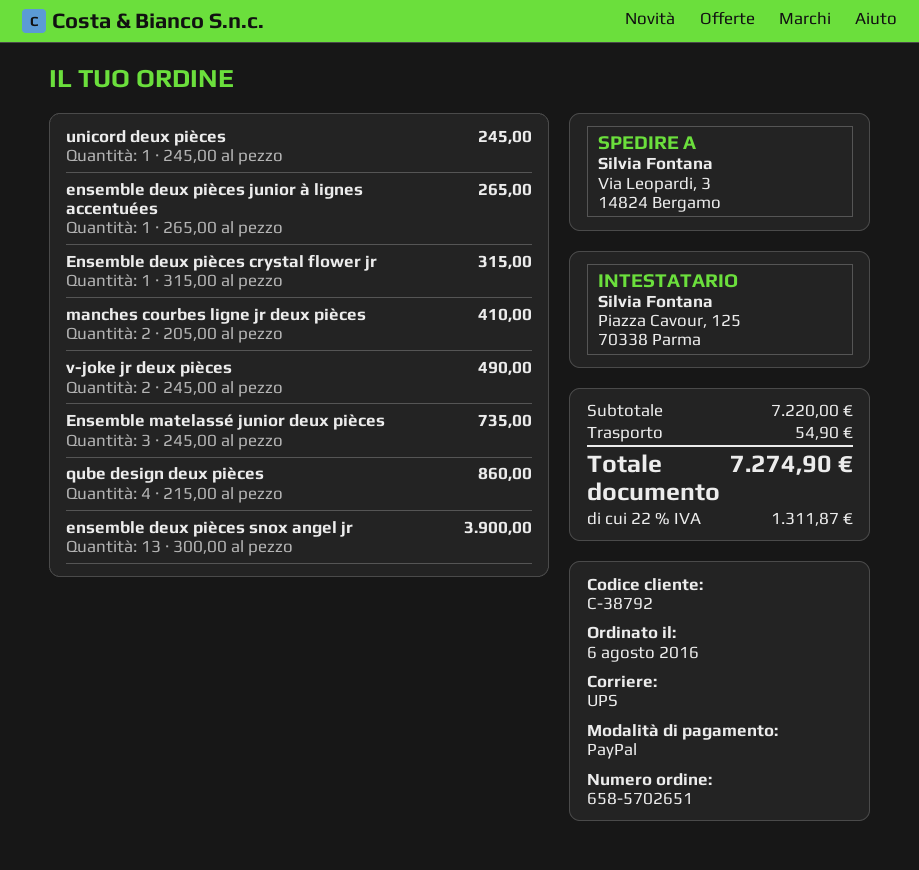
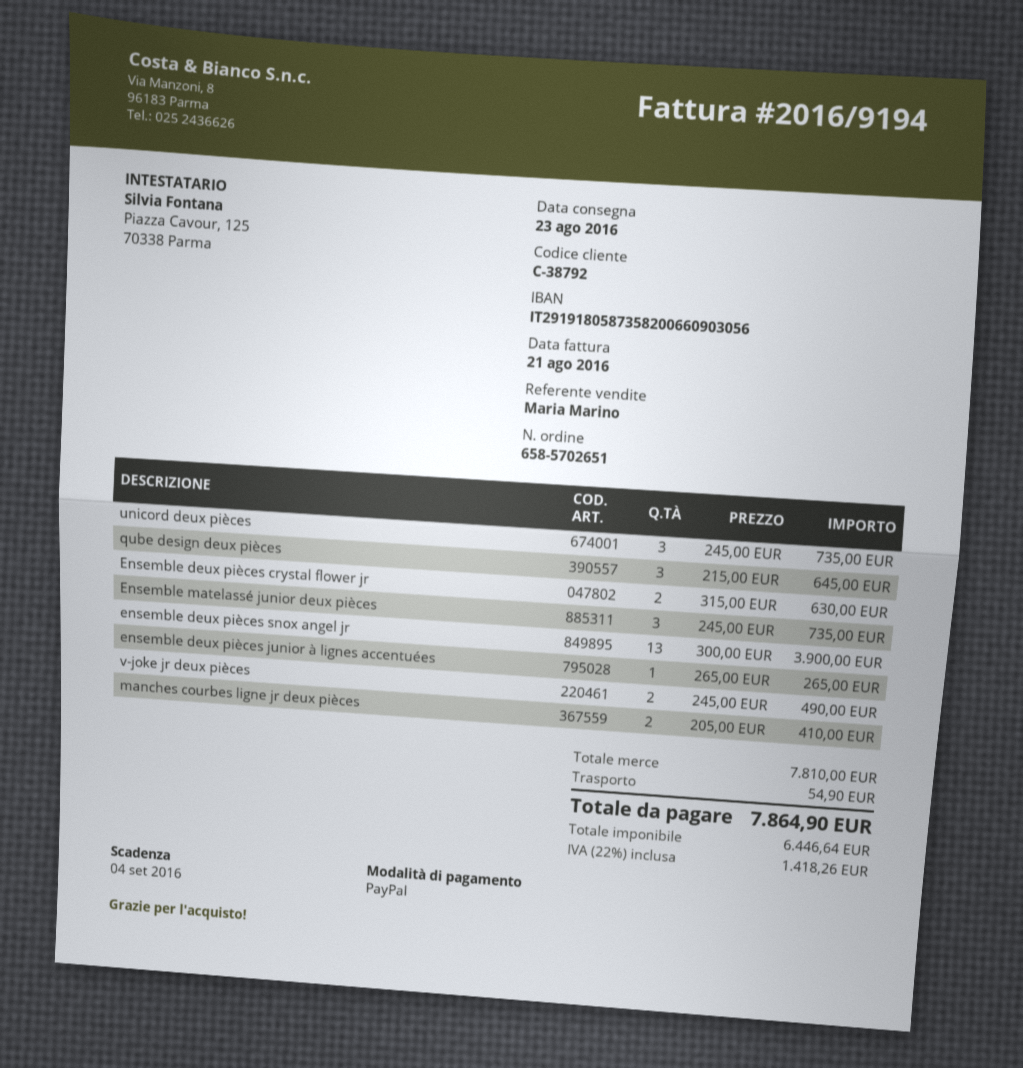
unicord deux pièces: 1 x 245.00 = 245.00 -> 3 x 245.00 = 735.00
Ensemble deux pièces crystal flower jr: 1 x 315.00 = 315.00 -> 2 x 315.00 = 630.00
qube design deux pièces: 4 x 215.00 = 860.00 -> 3 x 215.00 = 645.00
subtotal: 7220.00 -> 7810.00
tax: 22% = 1311.87 -> 22% = 1418.26
total: 7274.90 -> 7864.90

